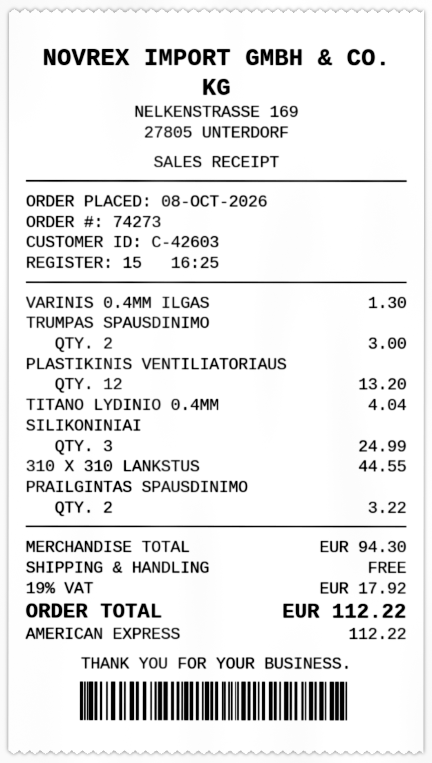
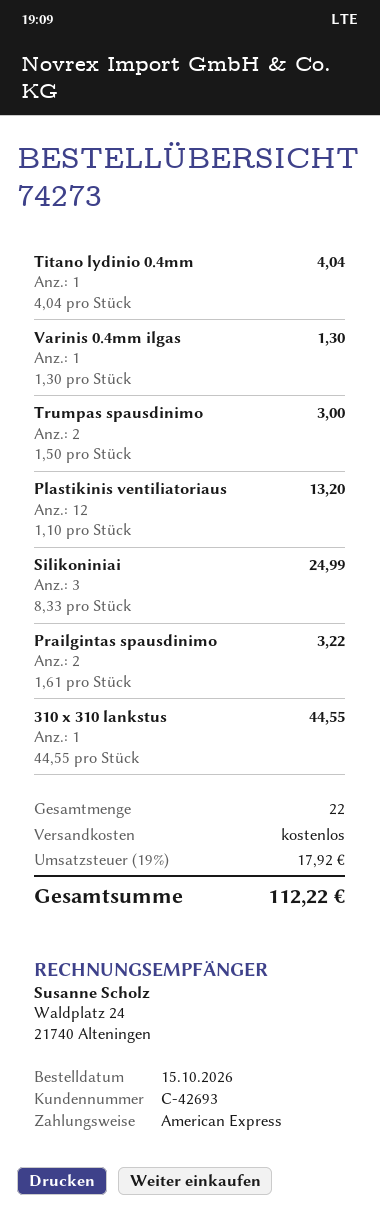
order date: 2026-10-08 -> 2026-10-15
customer number: C-42603 -> C-42693

